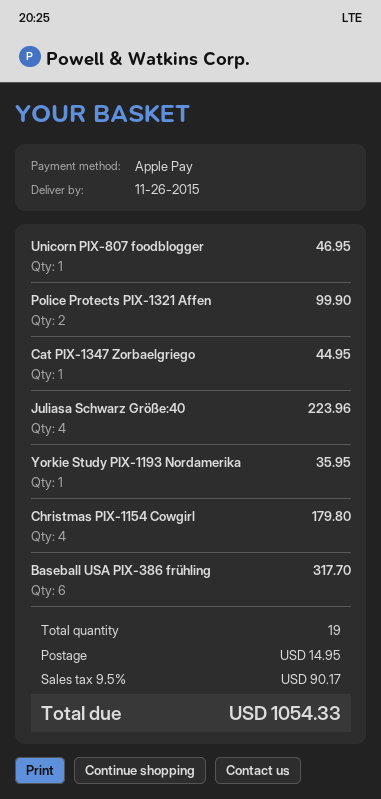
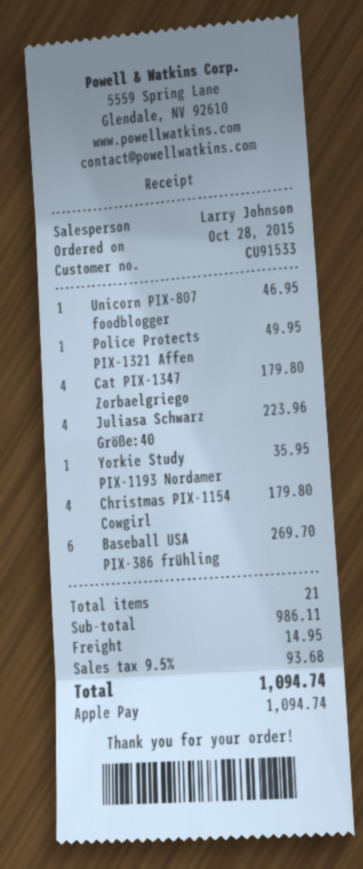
Police Protects PIX-1321 Affen: 2 for 99.90 -> 1 for 49.95
Cat PIX-1347 Zorbaelgriego: 1 for 44.95 -> 4 for 179.80
Baseball USA PIX-386 frühling: 6 for 317.70 -> 6 for 269.70
total quantity: 19 -> 21
tax: 9.5% = 90.17 -> 9.5% = 93.68
total: 1054.33 -> 1094.74

